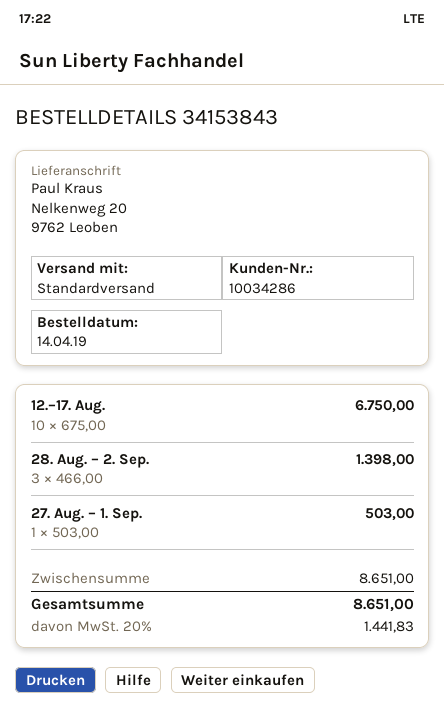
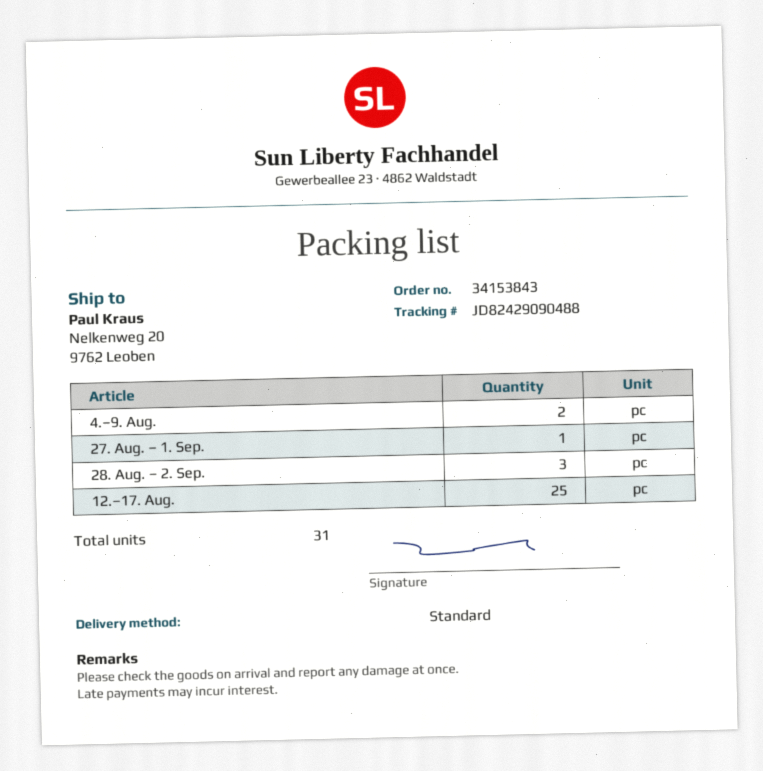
12.–17. Aug.: 10 -> 25
4.–9. Aug.: none -> 2

